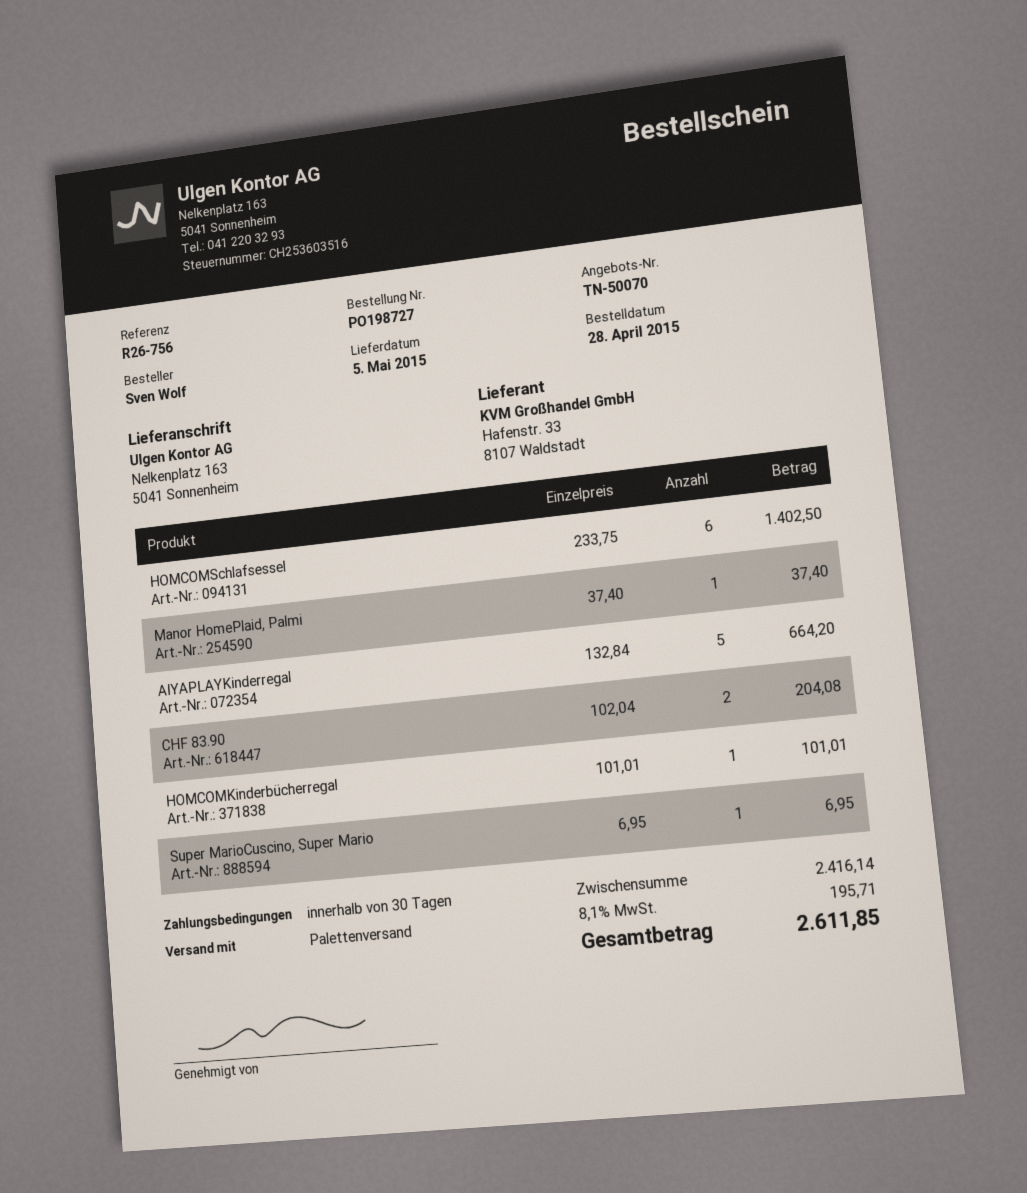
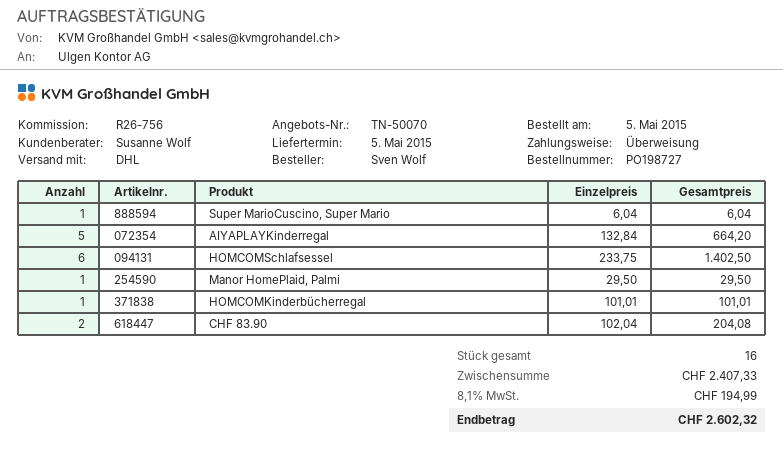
order date: 2015-04-28 -> 2015-05-05
shipping method: pallet freight -> DHL
Manor HomePlaid, Palmi: 1 x 37.40 = 37.40 -> 1 x 29.50 = 29.50
Super MarioCuscino, Super Mario: 1 x 6.95 = 6.95 -> 1 x 6.04 = 6.04
subtotal: 2416.14 -> 2407.33
tax: 8.1% = 195.71 -> 8.1% = 194.99
total: 2611.85 -> 2602.32

